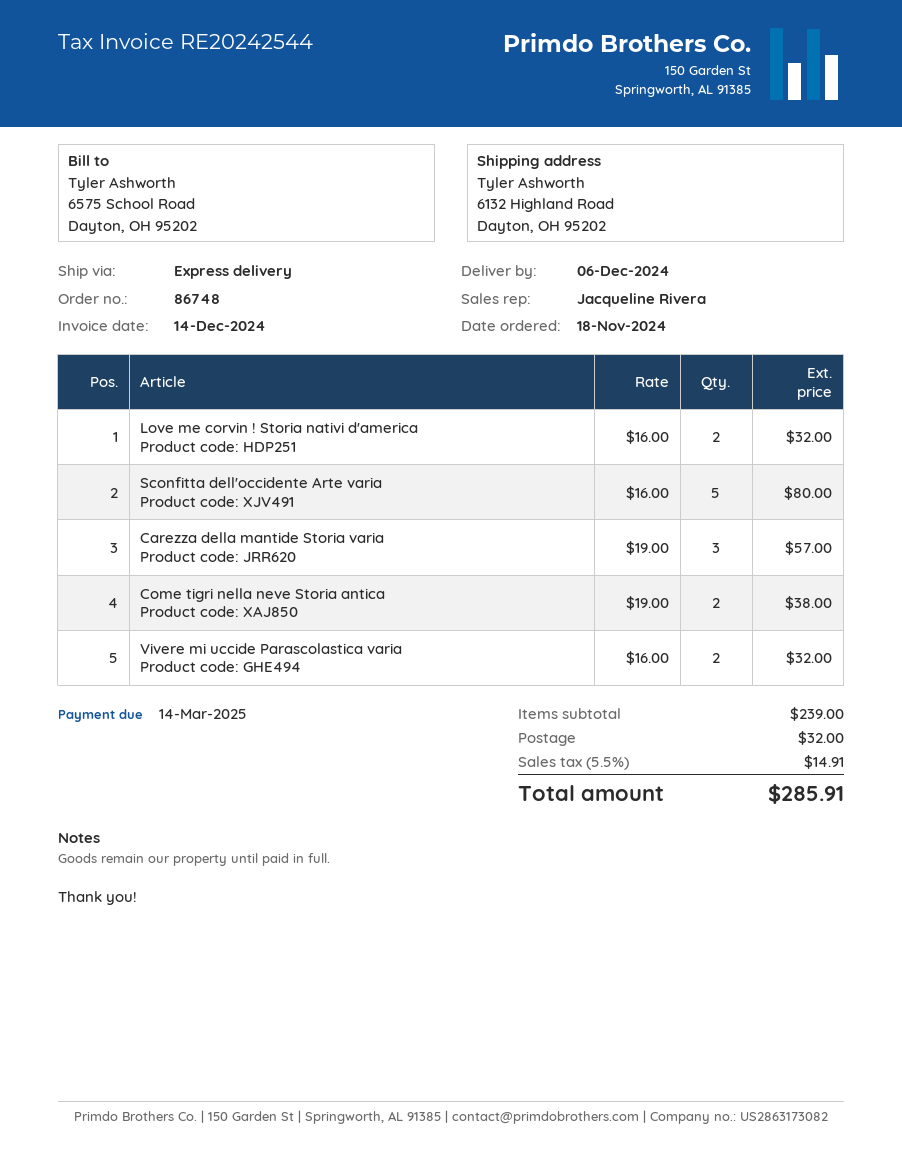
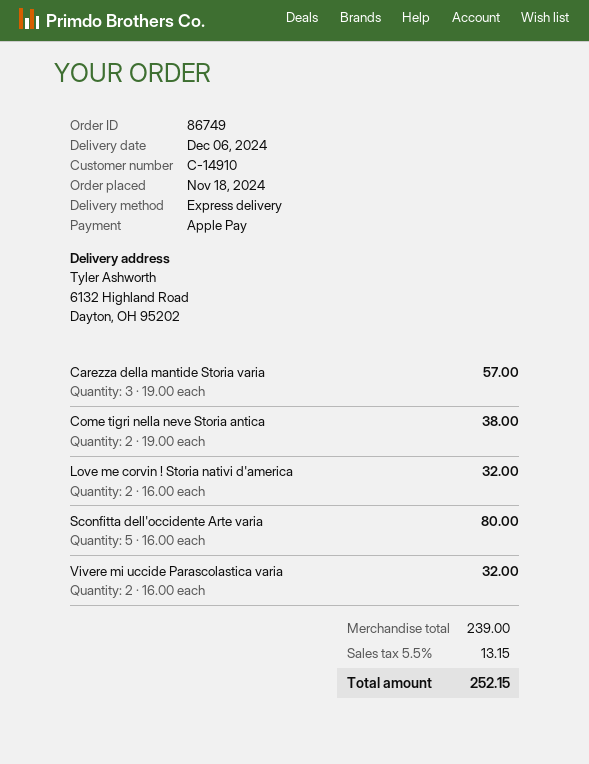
order number: 86748 -> 86749
shipping: 32.00 -> none
tax: 5.5% = 14.91 -> 5.5% = 13.15
total: 285.91 -> 252.15

